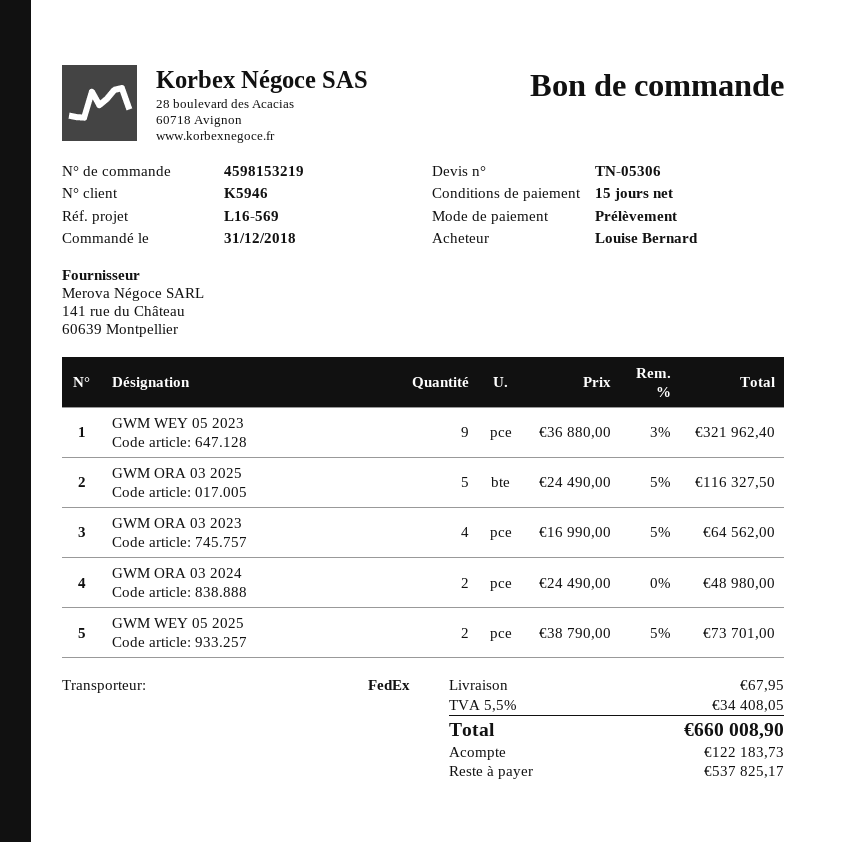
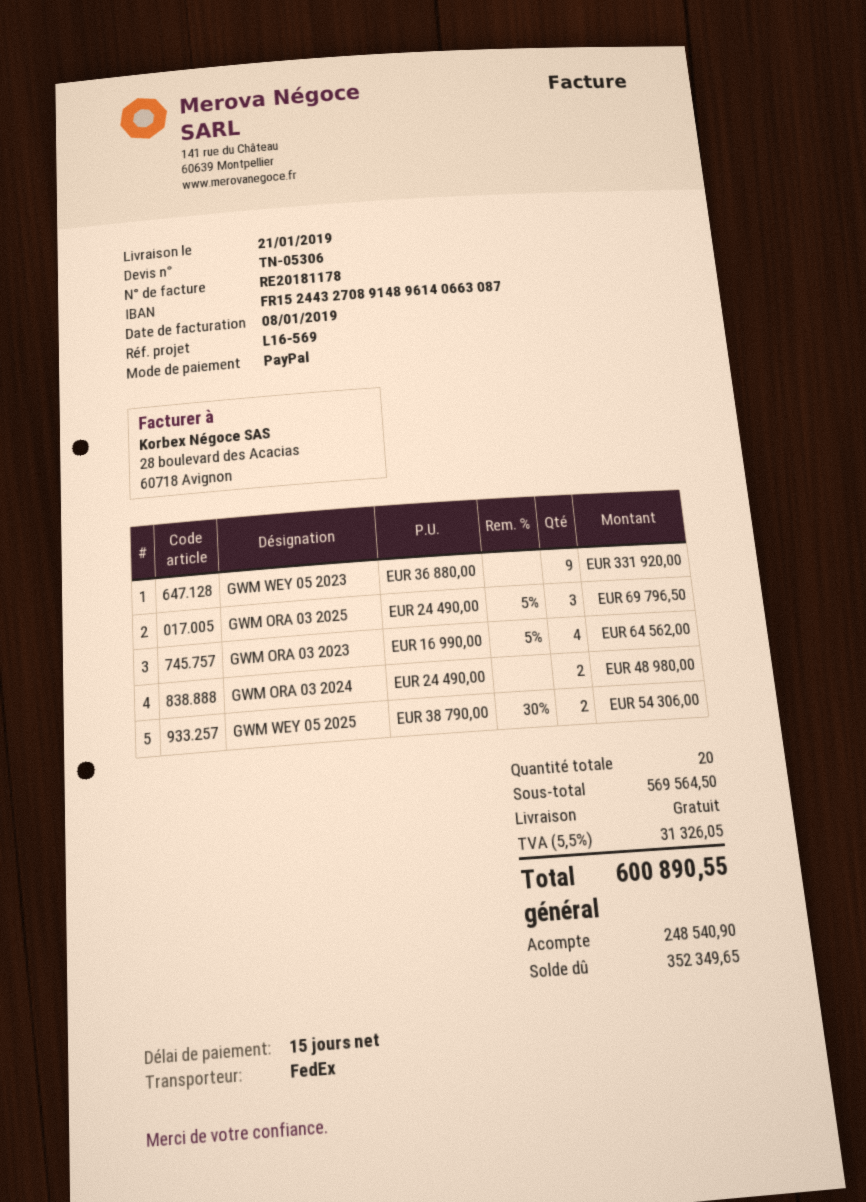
payment method: direct debit -> PayPal
GWM WEY 05 2023: 9 x 36880.00 - 3% = 321962.40 -> 9 x 36880.00 = 331920.00
GWM ORA 03 2025: 5 x 24490.00 - 5% = 116327.50 -> 3 x 24490.00 - 5% = 69796.50
GWM WEY 05 2025: 2 x 38790.00 - 5% = 73701.00 -> 2 x 38790.00 - 30% = 54306.00
shipping: 67.95 -> 0.00
tax: 5.5% = 34408.05 -> 5.5% = 31326.05
total: 660008.90 -> 600890.55
deposit: 122183.73 -> 248540.90
balance: 537825.17 -> 352349.65

